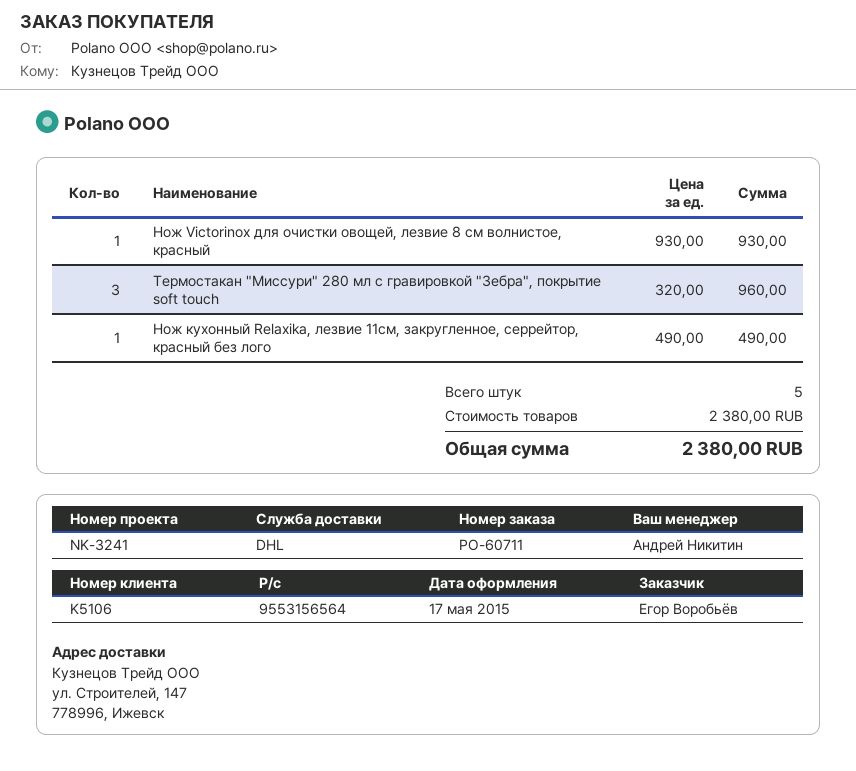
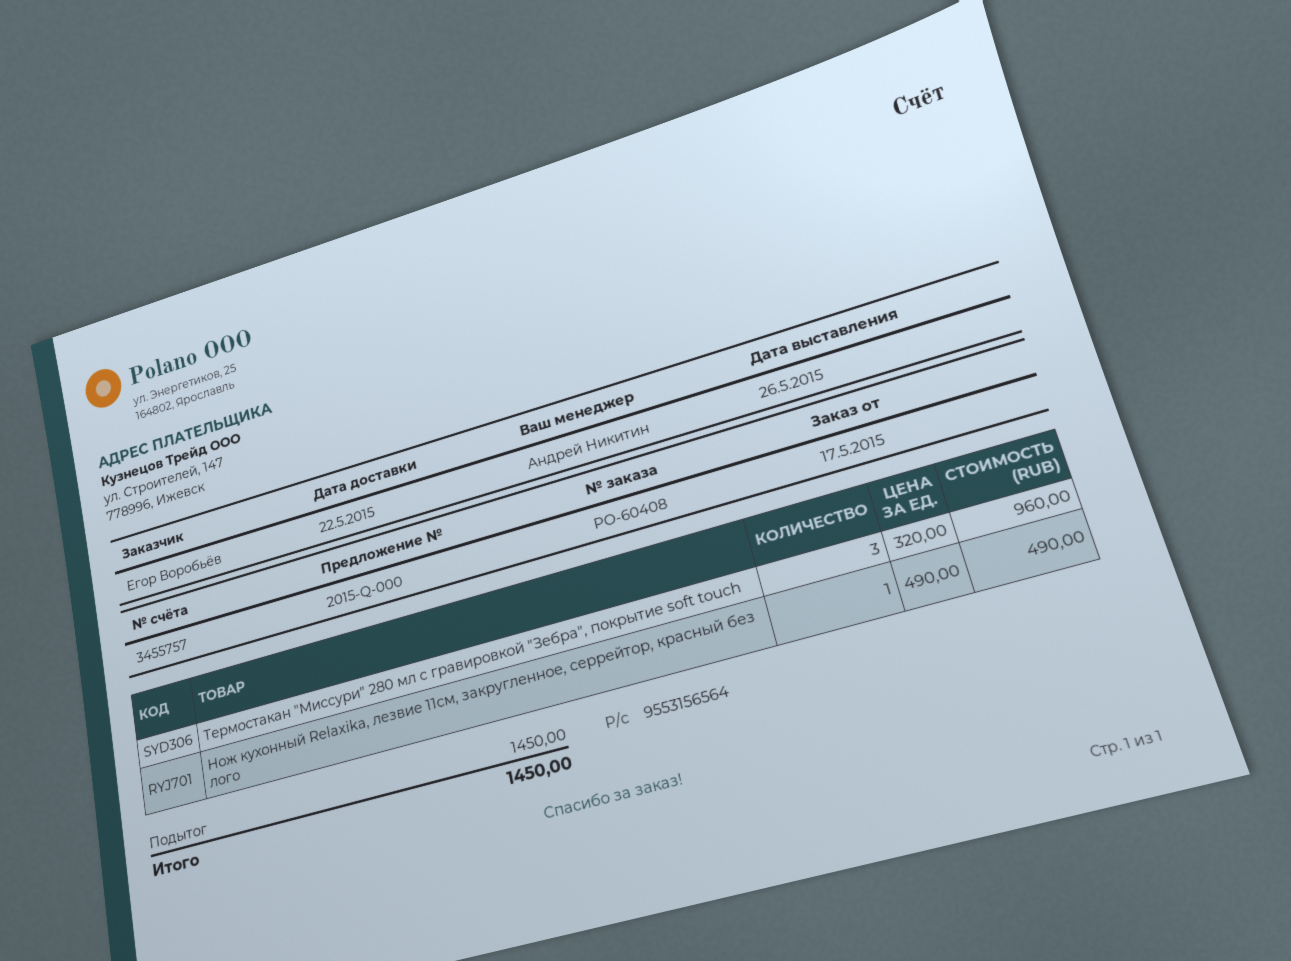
order number: PO-60711 -> PO-60408
Нож Victorinox для очистки овощей, лезвие 8 см волнистое, красный: 1 x 930.00 = 930.00 -> none
subtotal: 2380.00 -> 1450.00
total: 2380.00 -> 1450.00

